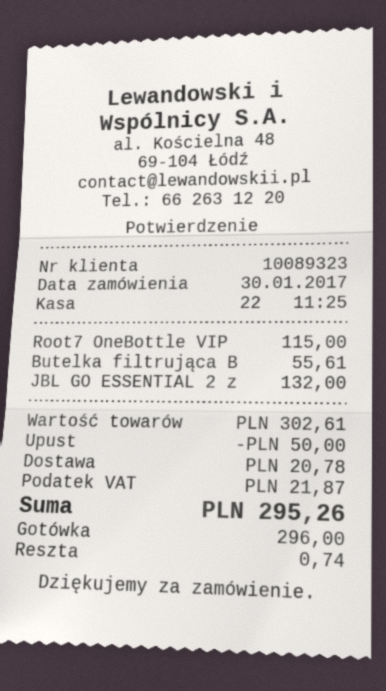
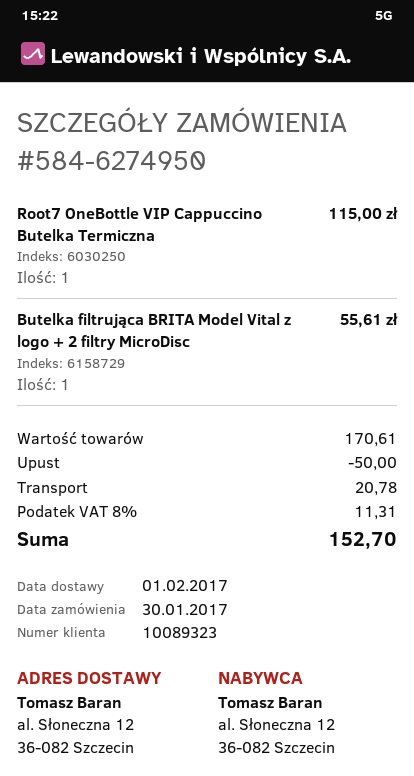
JBL GO ESSENTIAL 2 z: 1 for 132.00 -> none
subtotal: 302.61 -> 170.61
tax: 21.87 -> 11.31
total: 295.26 -> 152.70

